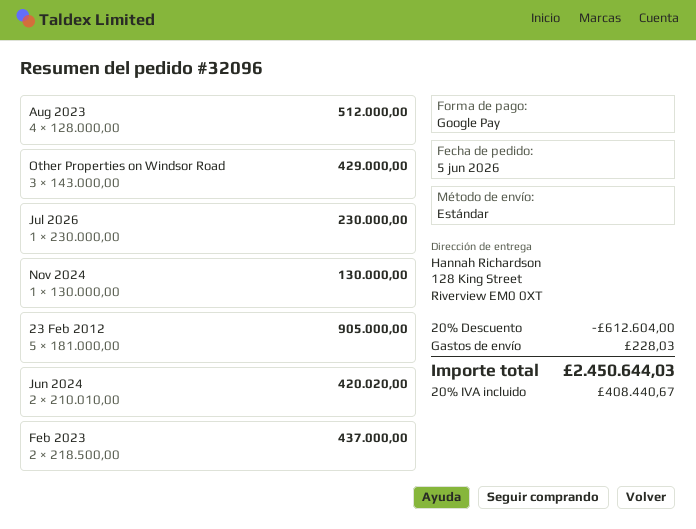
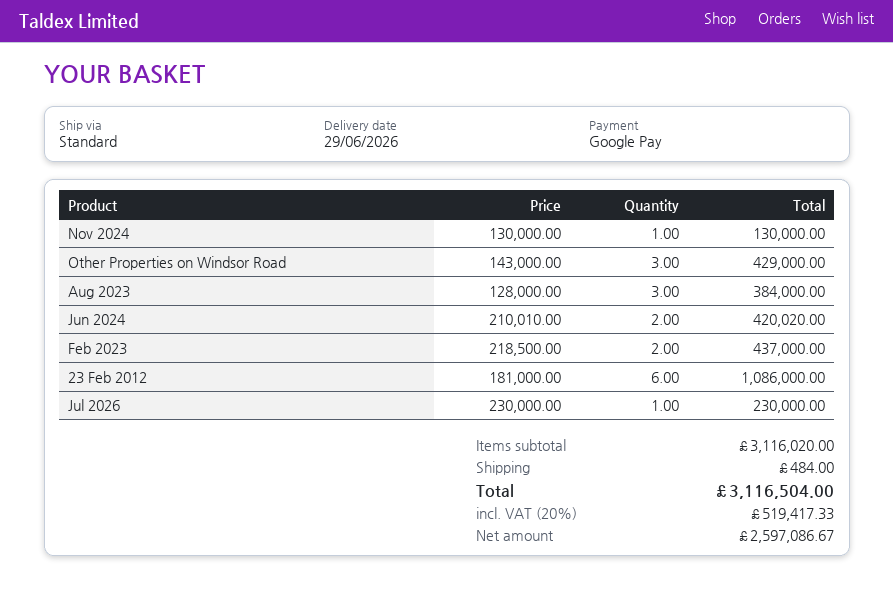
Aug 2023: 4 x 128000.00 = 512000.00 -> 3 x 128000.00 = 384000.00
23 Feb 2012: 5 x 181000.00 = 905000.00 -> 6 x 181000.00 = 1086000.00
discount: 20% = 612604.00 -> none
shipping: 228.03 -> 484.00
tax: 20% = 408440.67 -> 20% = 519417.33
total: 2450644.03 -> 3116504.00

